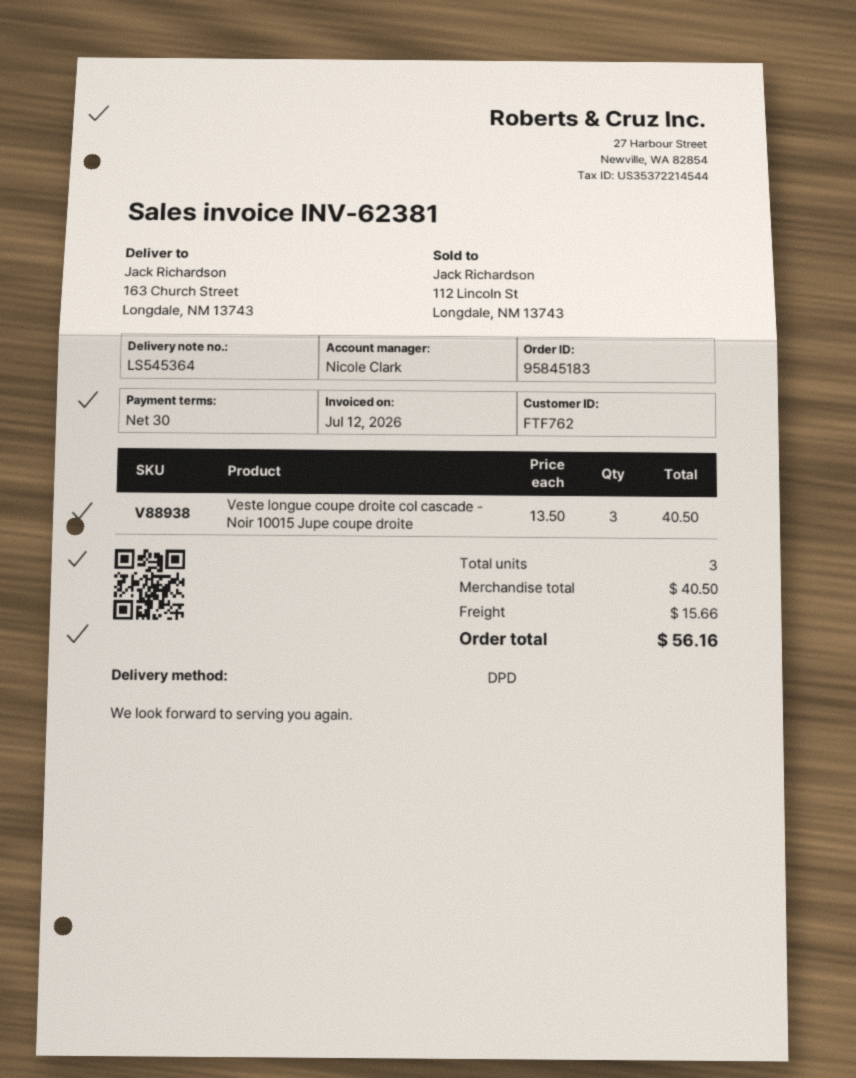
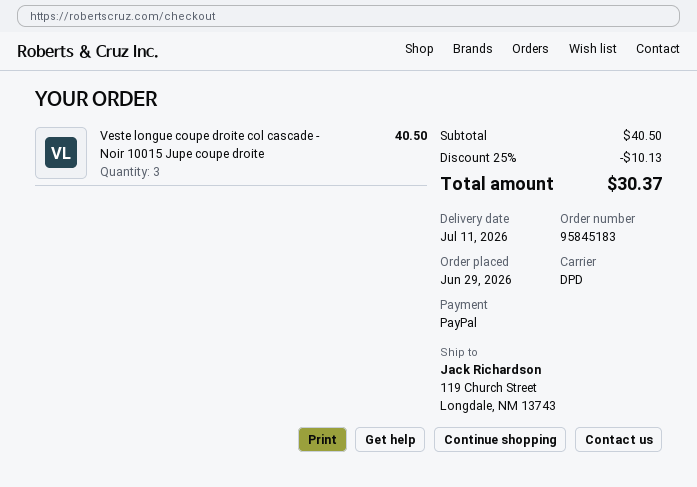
ship to: 163 Church Street, Longdale, NM 13743 -> 119 Church Street, Longdale, NM 13743
discount: none -> 25% = 10.13
shipping: 15.66 -> none
total: 56.16 -> 30.37

